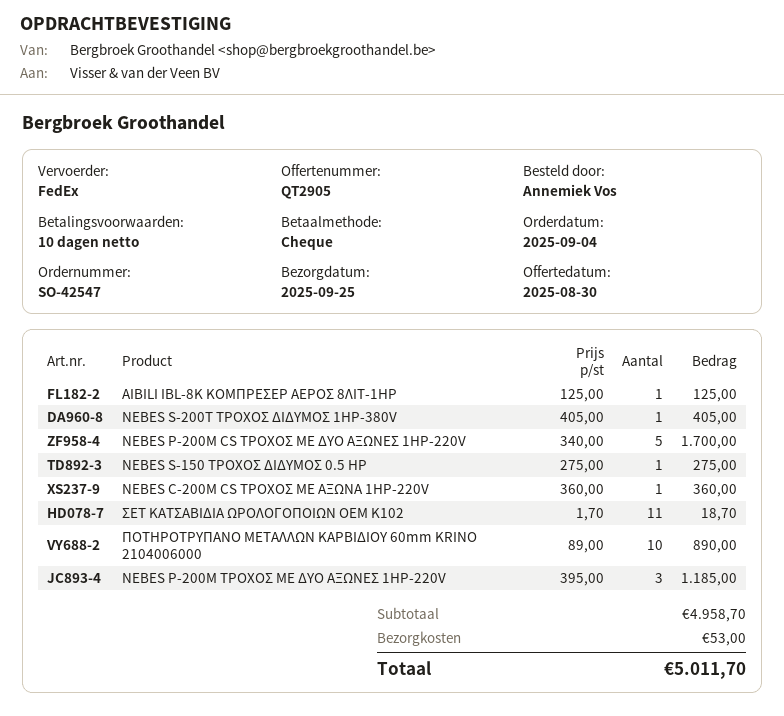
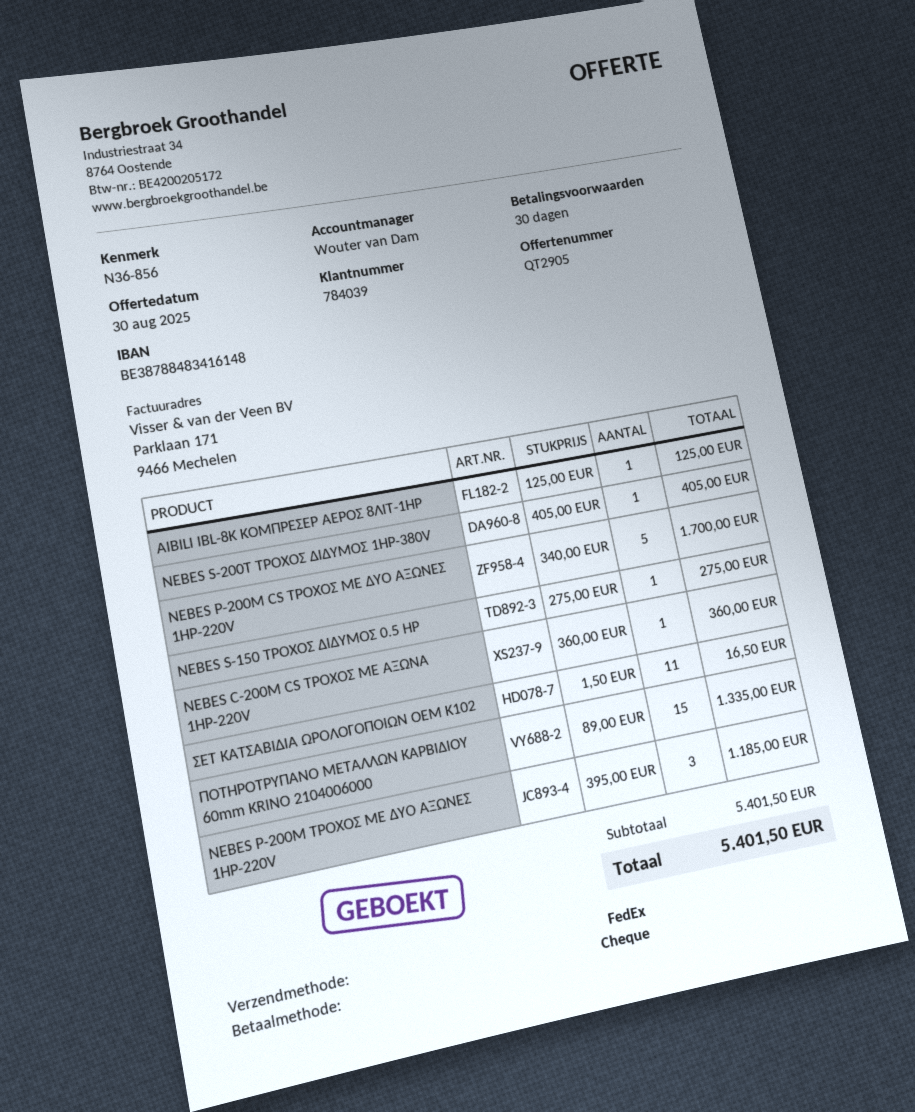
payment terms: 10 days -> 30 days
ΣΕΤ ΚΑΤΣΑΒΙΔΙΑ ΩΡΟΛΟΓΟΠΟΙΩΝ OEM K102: 11 x 1.70 = 18.70 -> 11 x 1.50 = 16.50
ΠΟΤΗΡΟΤΡΥΠΑΝΟ ΜΕΤΑΛΛΩΝ ΚΑΡΒΙΔΙΟΥ 60mm KRINO 2104006000: 10 x 89.00 = 890.00 -> 15 x 89.00 = 1335.00
subtotal: 4958.70 -> 5401.50
shipping: 53.00 -> none
total: 5011.70 -> 5401.50

